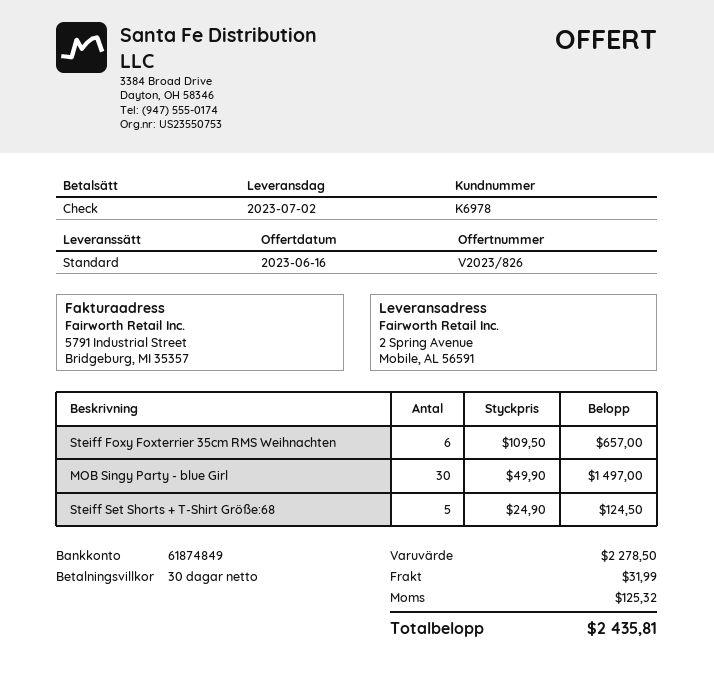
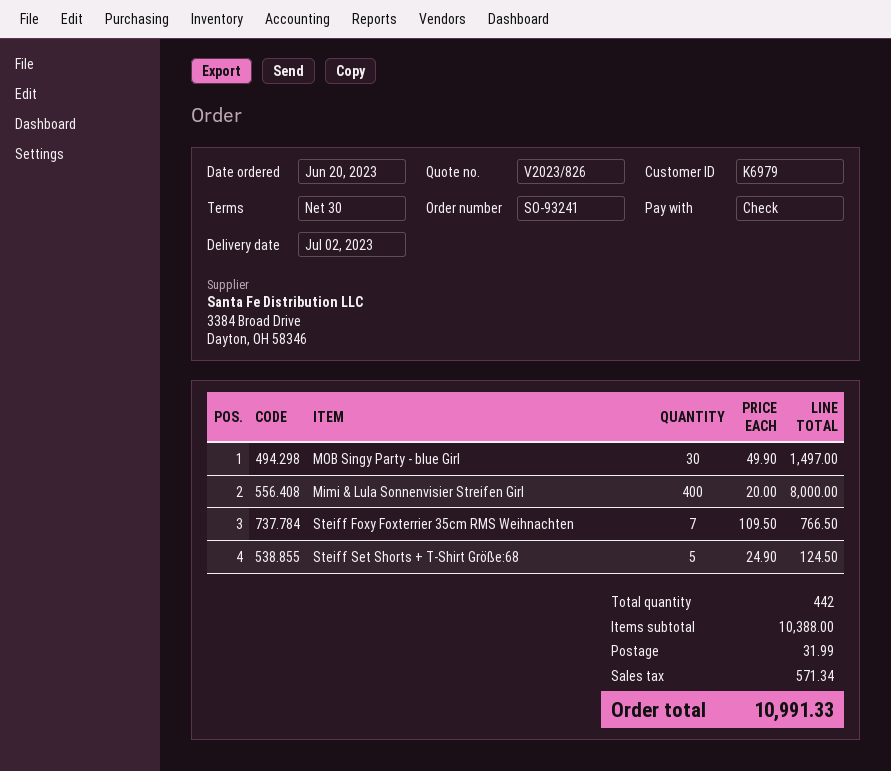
customer number: K6978 -> K6979
Steiff Foxy Foxterrier 35cm RMS Weihnachten: 6 x 109.50 = 657.00 -> 7 x 109.50 = 766.50
Mimi & Lula Sonnenvisier Streifen Girl: none -> 400 x 20.00 = 8000.00
subtotal: 2278.50 -> 10388.00
tax: 125.32 -> 571.34
total: 2435.81 -> 10991.33

